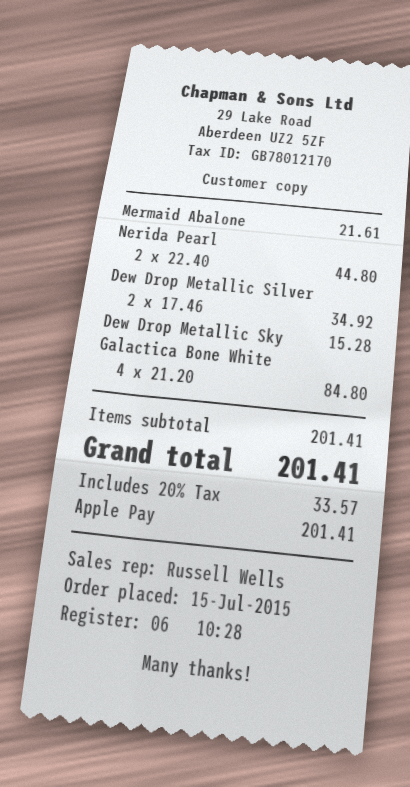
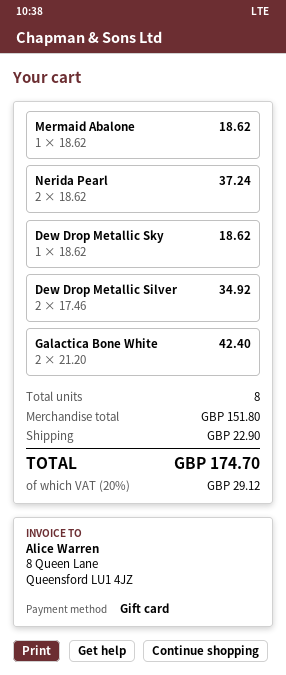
payment method: Apple Pay -> gift card
Mermaid Abalone: 1 x 21.61 = 21.61 -> 1 x 18.62 = 18.62
Nerida Pearl: 2 x 22.40 = 44.80 -> 2 x 18.62 = 37.24
Dew Drop Metallic Sky: 1 x 15.28 = 15.28 -> 1 x 18.62 = 18.62
Galactica Bone White: 4 x 21.20 = 84.80 -> 2 x 21.20 = 42.40
subtotal: 201.41 -> 151.80
shipping: none -> 22.90
tax: 20% = 33.57 -> 20% = 29.12
total: 201.41 -> 174.70

